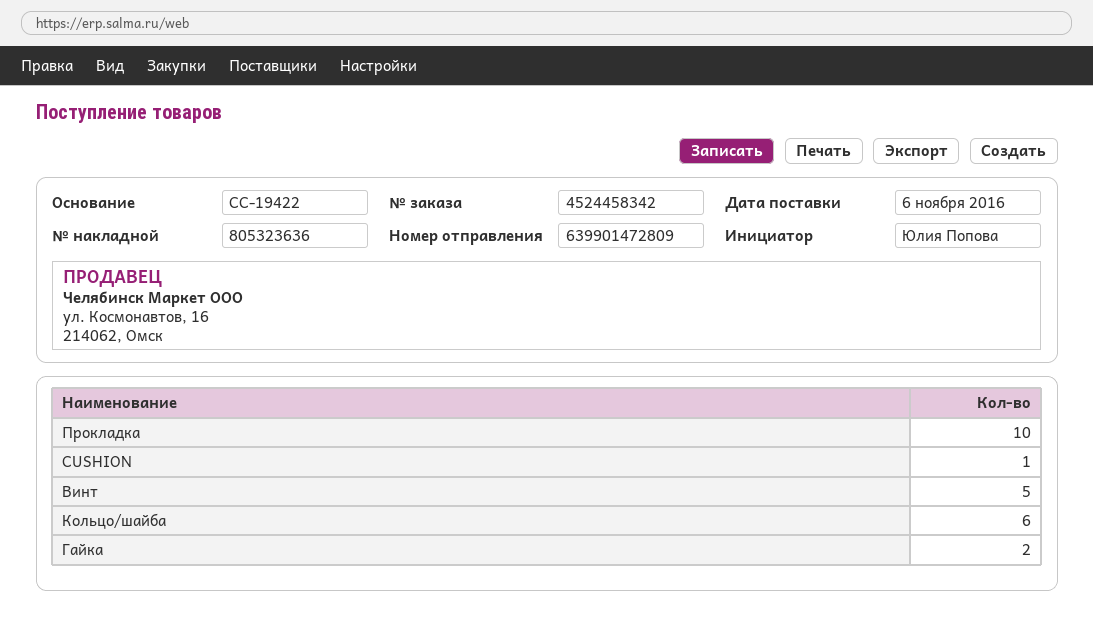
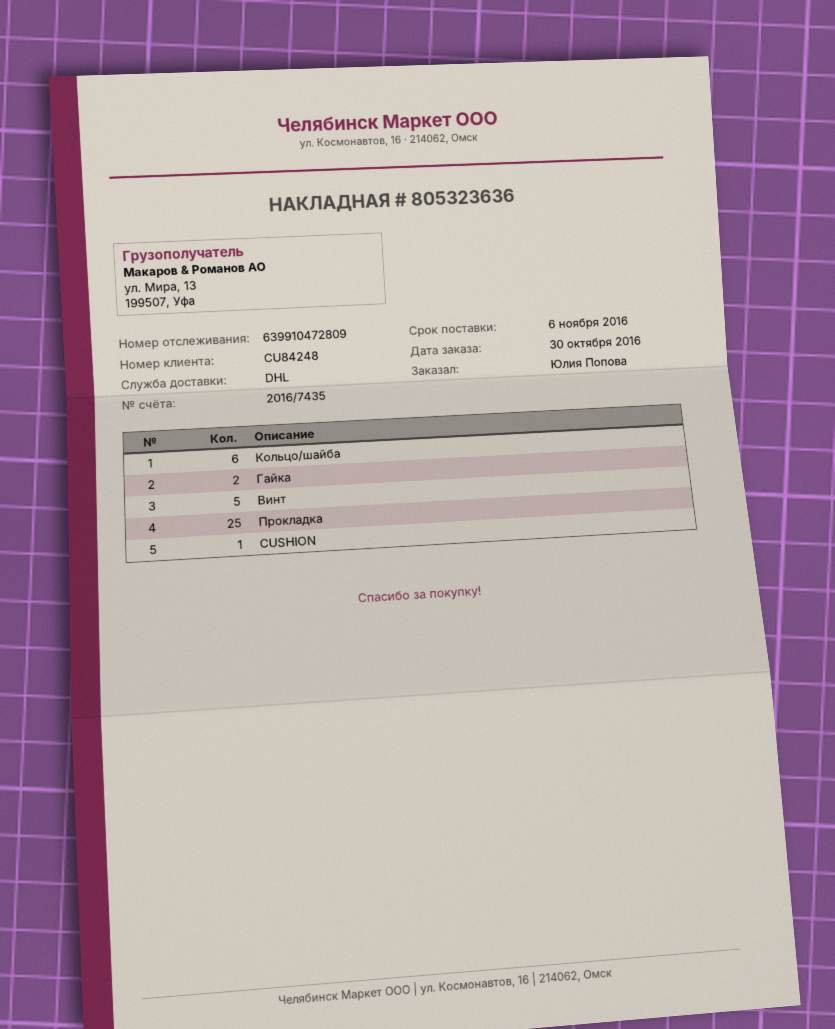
tracking number: 639901472809 -> 639910472809
Прокладка: 10 -> 25

